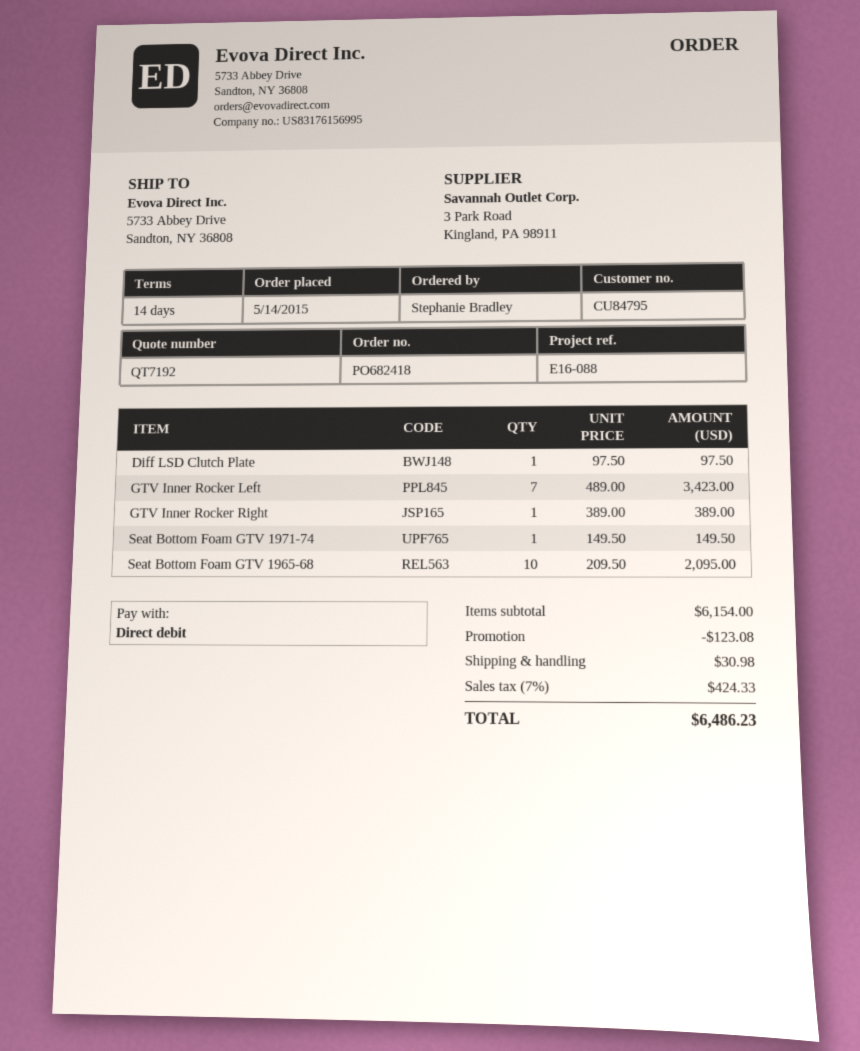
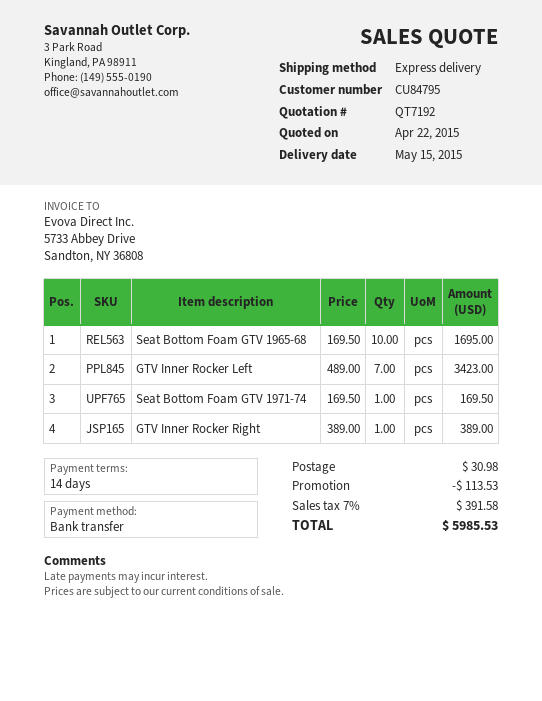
payment method: direct debit -> bank transfer
Diff LSD Clutch Plate: 1 x 97.50 = 97.50 -> none
Seat Bottom Foam GTV 1971-74: 1 x 149.50 = 149.50 -> 1 x 169.50 = 169.50
Seat Bottom Foam GTV 1965-68: 10 x 209.50 = 2095.00 -> 10 x 169.50 = 1695.00
discount: 123.08 -> 113.53
tax: 7% = 424.33 -> 7% = 391.58
total: 6486.23 -> 5985.53

